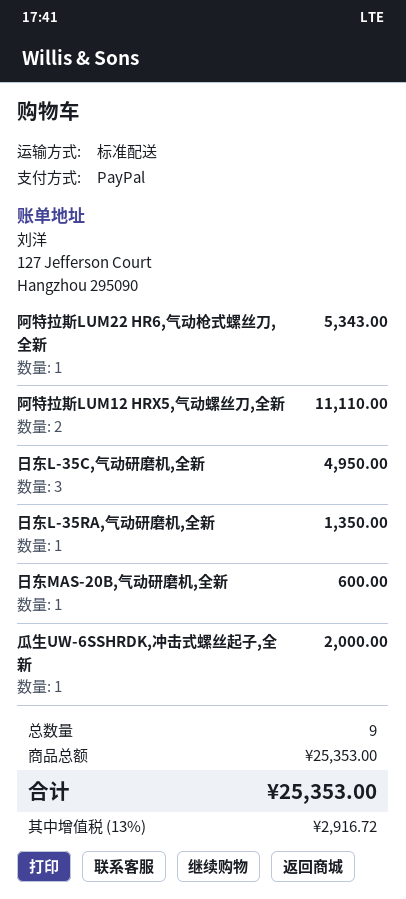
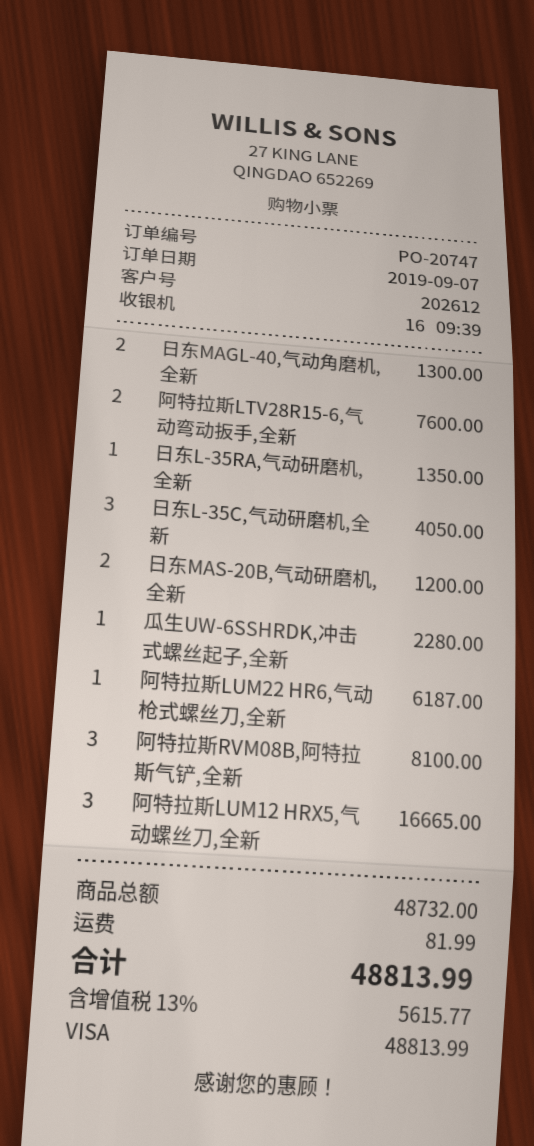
payment method: PayPal -> Visa
阿特拉斯LUM22 HR6,气动枪式螺丝刀,全新: 1 for 5343.00 -> 1 for 6187.00
阿特拉斯LUM12 HRX5,气动螺丝刀,全新: 2 for 11110.00 -> 3 for 16665.00
日东L-35C,气动研磨机,全新: 3 for 4950.00 -> 3 for 4050.00
日东MAS-20B,气动研磨机,全新: 1 for 600.00 -> 2 for 1200.00
瓜生UW-6SSHRDK,冲击式螺丝起子,全新: 1 for 2000.00 -> 1 for 2280.00
日东MAGL-40,气动角磨机,全新: none -> 2 for 1300.00
阿特拉斯LTV28R15-6,气动弯动扳手,全新: none -> 2 for 7600.00
阿特拉斯RVM08B,阿特拉斯气铲,全新: none -> 3 for 8100.00
subtotal: 25353.00 -> 48732.00
shipping: none -> 81.99
tax: 13% = 2916.72 -> 13% = 5615.77
total: 25353.00 -> 48813.99

